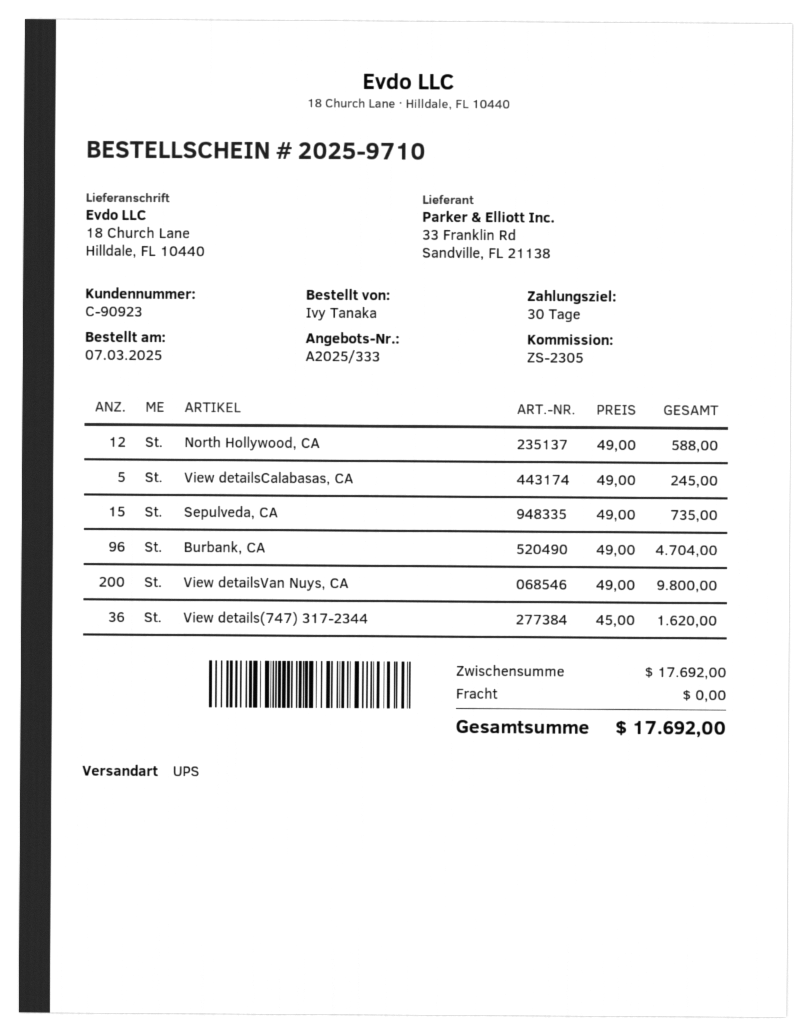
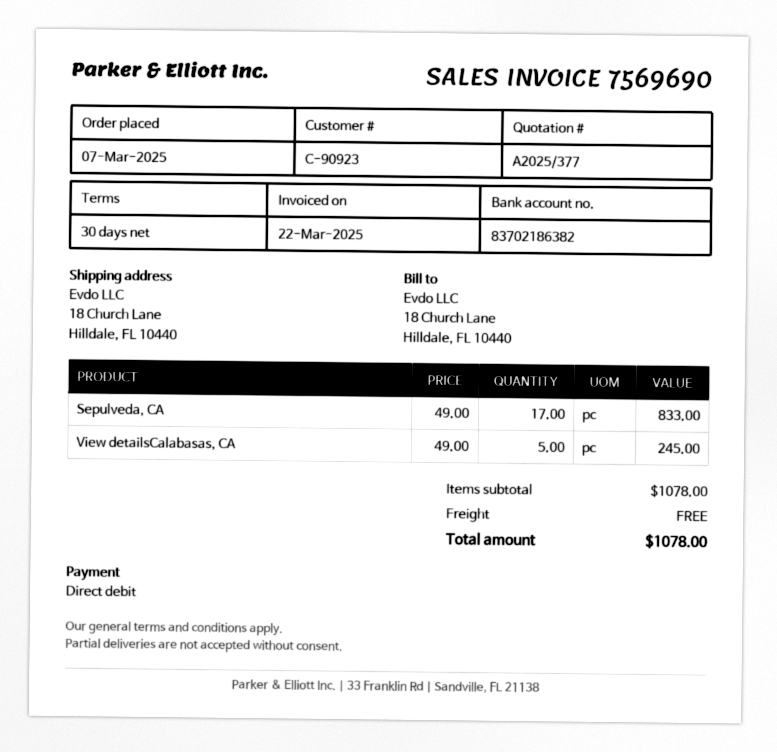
quote number: A2025/333 -> A2025/377
North Hollywood, CA: 12 x 49.00 = 588.00 -> none
Sepulveda, CA: 15 x 49.00 = 735.00 -> 17 x 49.00 = 833.00
Burbank, CA: 96 x 49.00 = 4704.00 -> none
View detailsVan Nuys, CA: 200 x 49.00 = 9800.00 -> none
View details(747) 317-2344: 36 x 45.00 = 1620.00 -> none
subtotal: 17692.00 -> 1078.00
total: 17692.00 -> 1078.00

